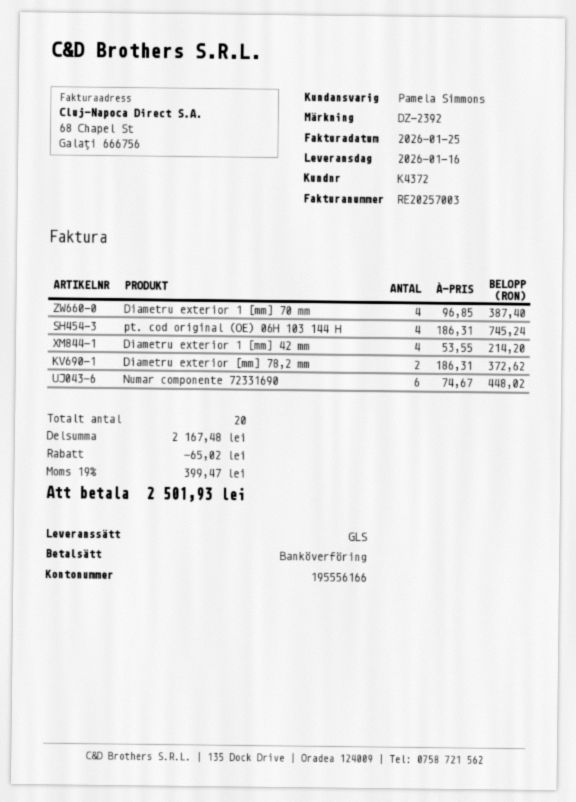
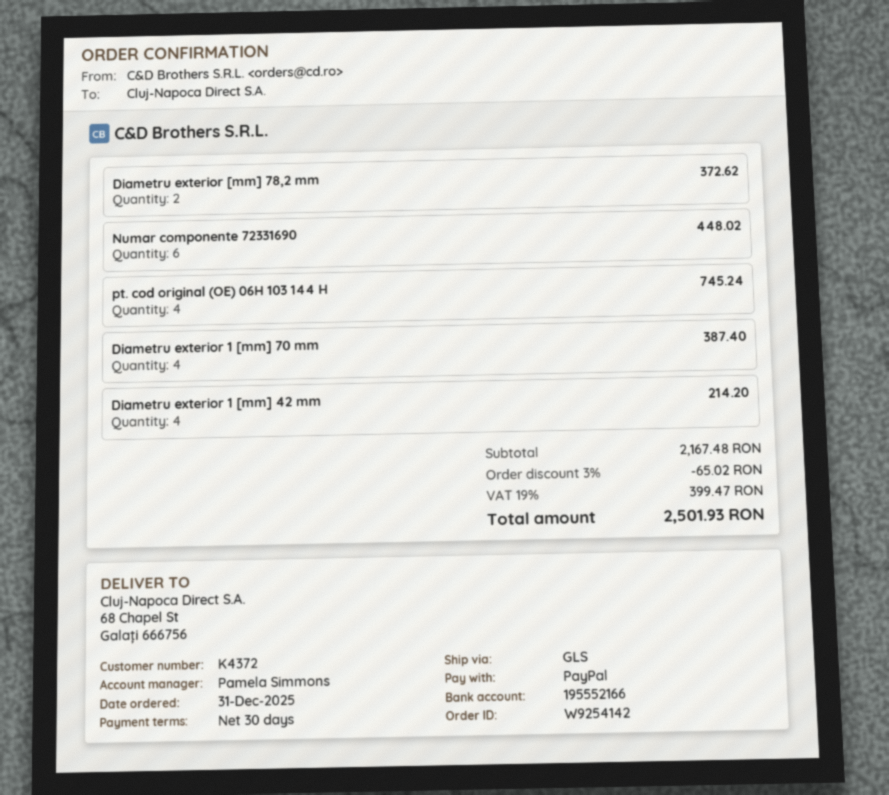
payment method: bank transfer -> PayPal
bank account: 195556166 -> 195552166

